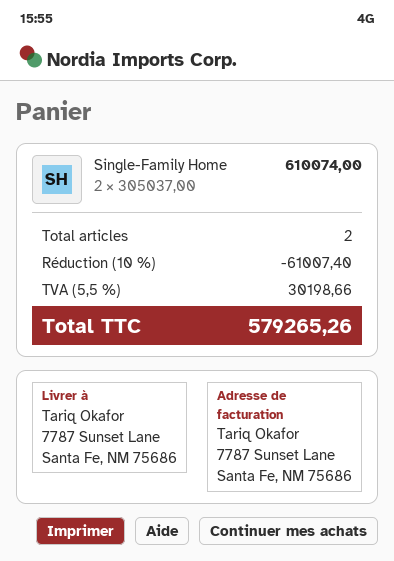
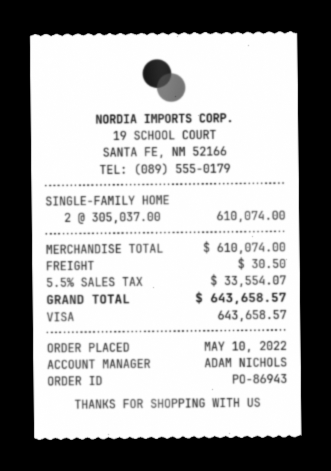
discount: 10% = 61007.40 -> none
shipping: none -> 30.50
tax: 5.5% = 30198.66 -> 5.5% = 33554.07
total: 579265.26 -> 643658.57

